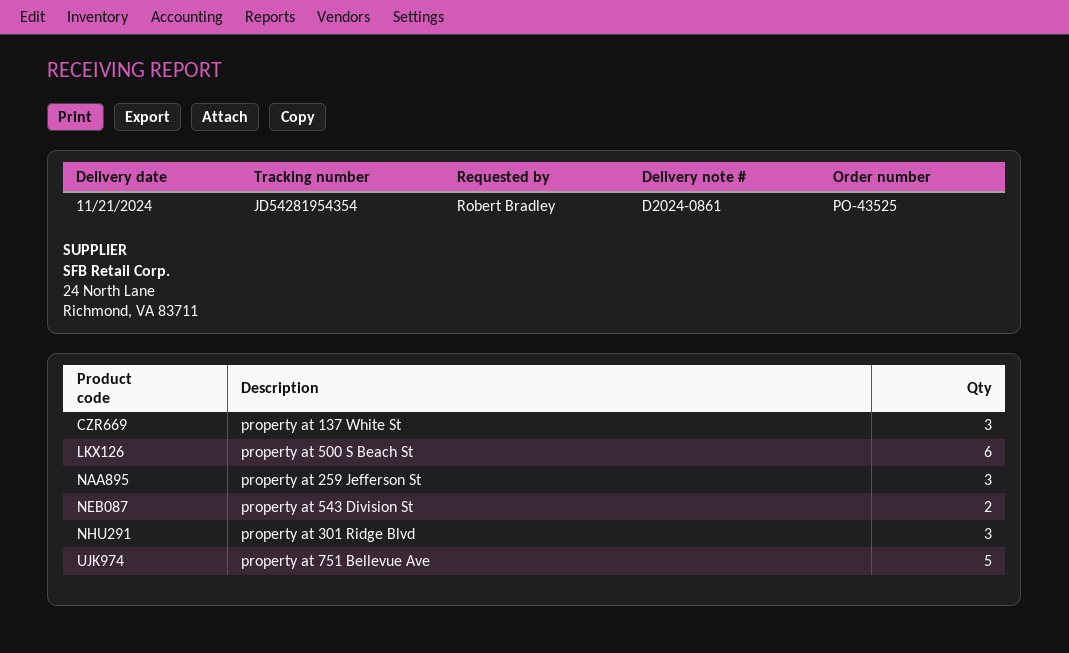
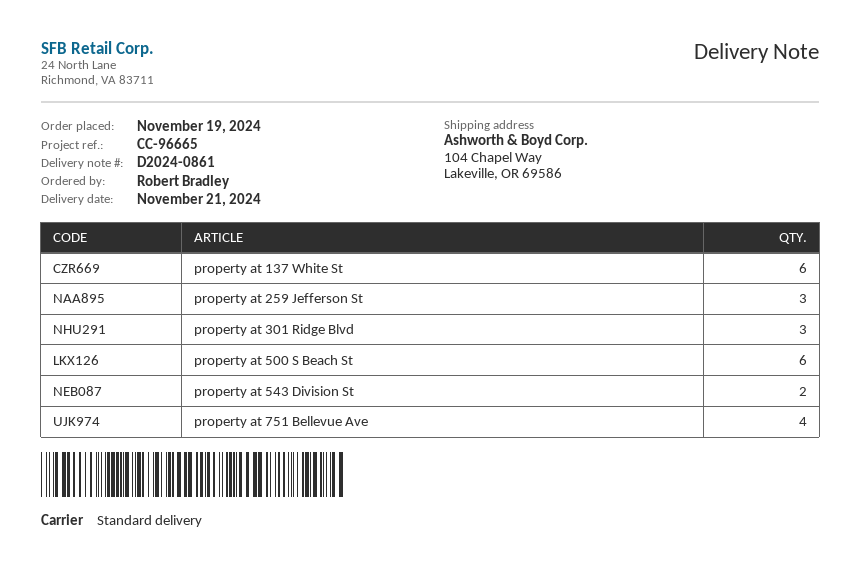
property at 137 White St: 3 -> 6
property at 751 Bellevue Ave: 5 -> 4

